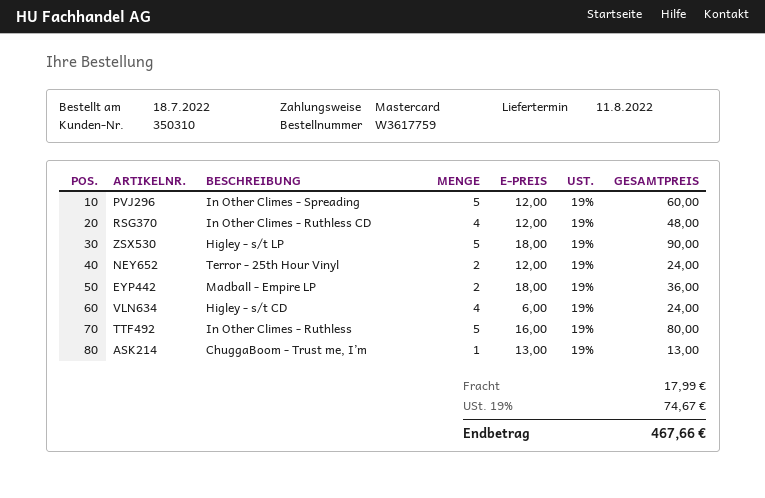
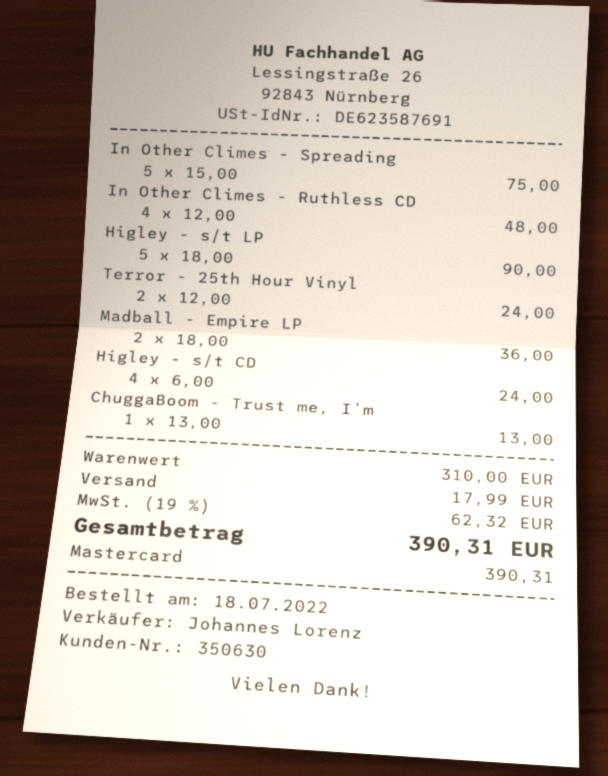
customer number: 350310 -> 350630
In Other Climes - Spreading: 5 x 12.00 = 60.00 -> 5 x 15.00 = 75.00
In Other Climes - Ruthless: 5 x 16.00 = 80.00 -> none
tax: 19% = 74.67 -> 19% = 62.32
total: 467.66 -> 390.31

